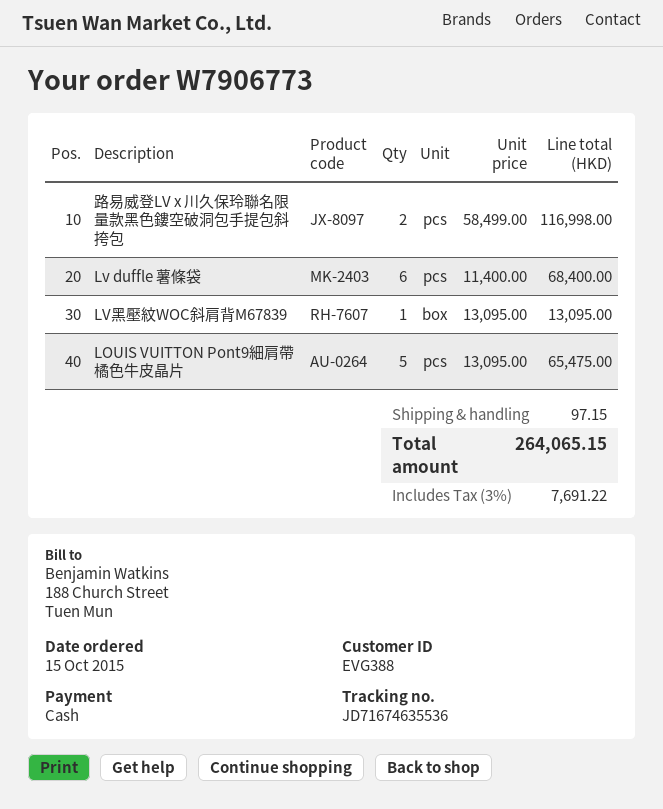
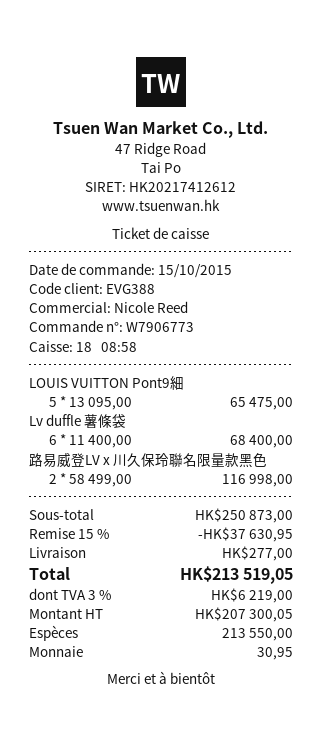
LV黑壓紋WOC斜肩背M67839: 1 x 13095.00 = 13095.00 -> none
discount: none -> 15% = 37630.95
shipping: 97.15 -> 277.00
tax: 3% = 7691.22 -> 3% = 6219.00
total: 264065.15 -> 213519.05

